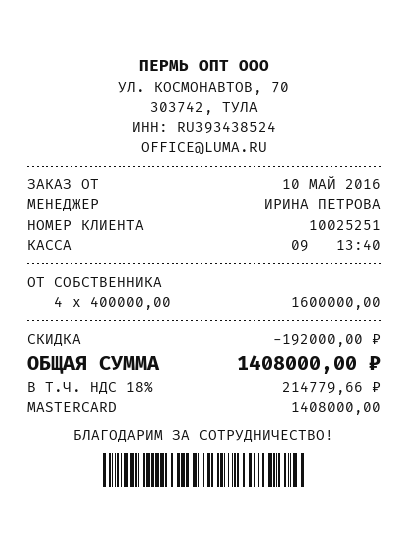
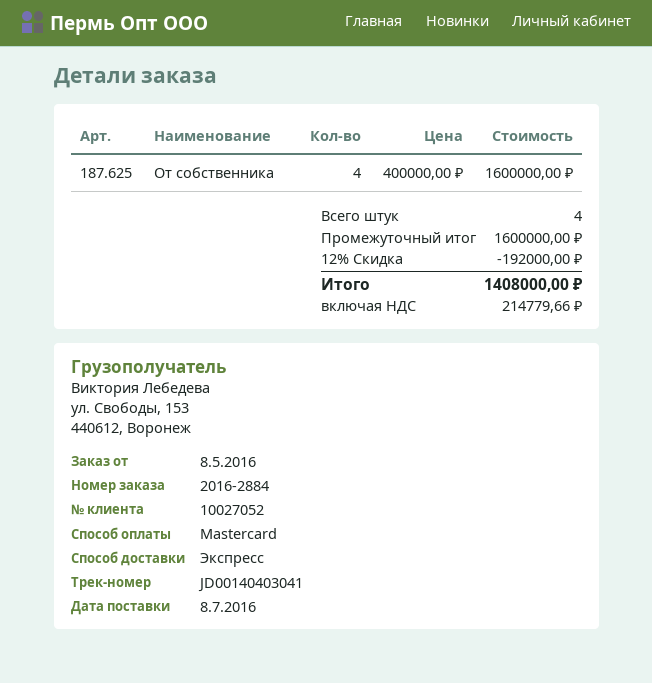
order date: 2016-05-10 -> 2016-05-08
customer number: 10025251 -> 10027052

